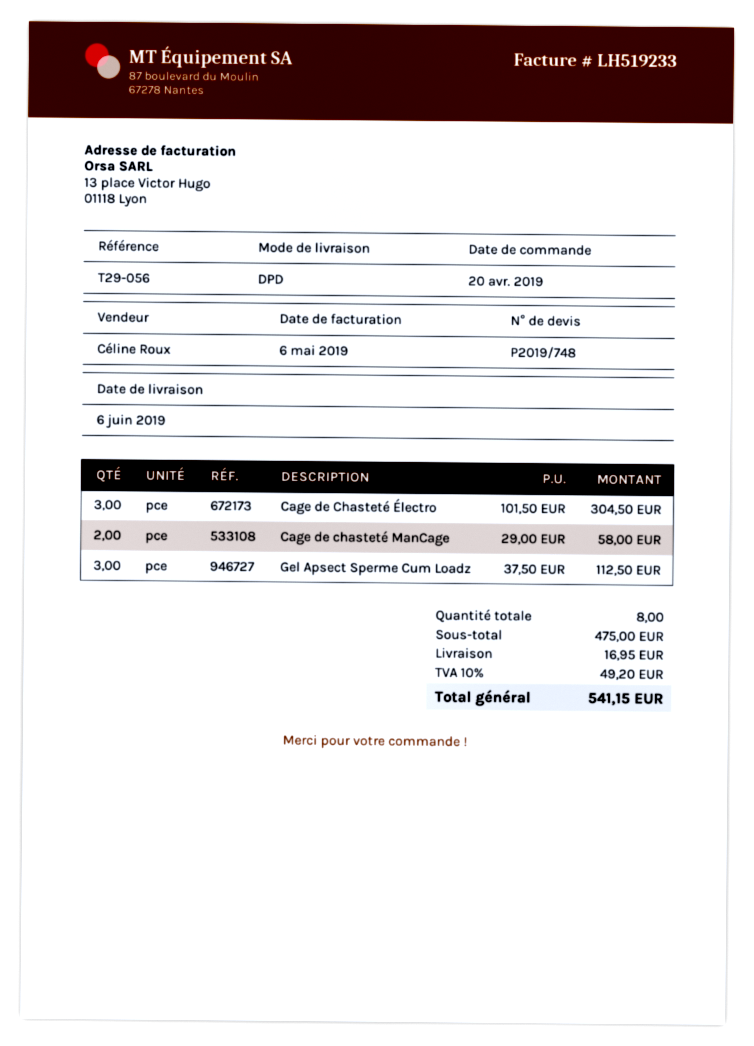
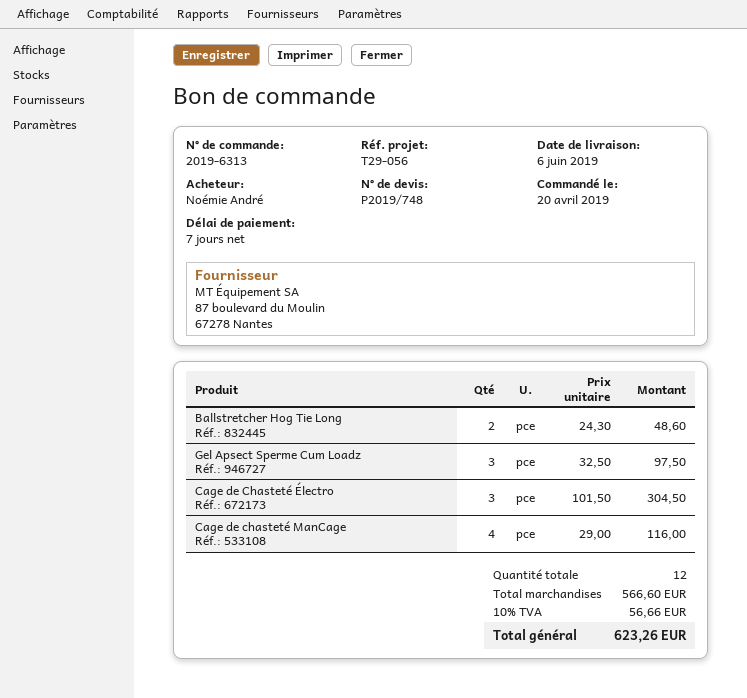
Cage de chasteté ManCage: 2 x 29.00 = 58.00 -> 4 x 29.00 = 116.00
Gel Apsect Sperme Cum Loadz: 3 x 37.50 = 112.50 -> 3 x 32.50 = 97.50
Ballstretcher Hog Tie Long: none -> 2 x 24.30 = 48.60
total quantity: 8 -> 12
subtotal: 475.00 -> 566.60
shipping: 16.95 -> none
tax: 10% = 49.20 -> 10% = 56.66
total: 541.15 -> 623.26

